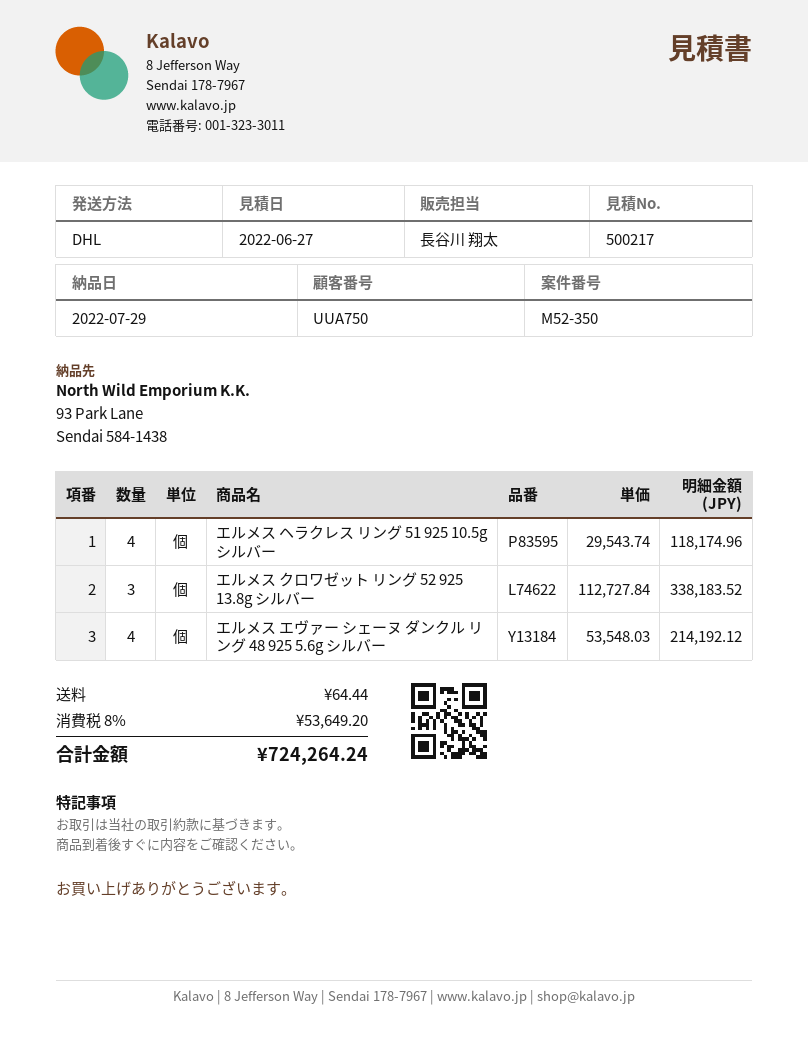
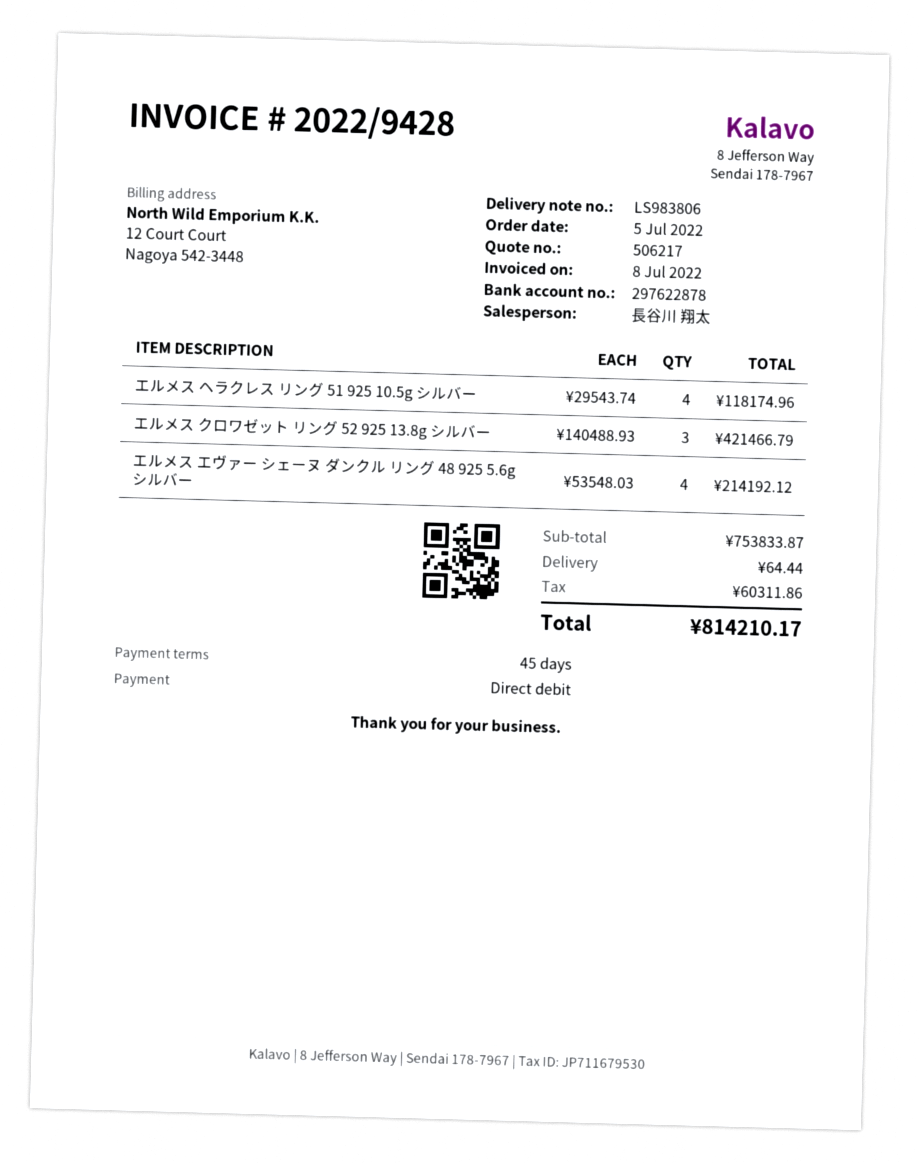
quote number: 500217 -> 506217
エルメス クロワゼット リング 52 925 13.8g シルバー: 3 x 112727.84 = 338183.52 -> 3 x 140488.93 = 421466.79
tax: 53649.20 -> 60311.86
total: 724264.24 -> 814210.17

